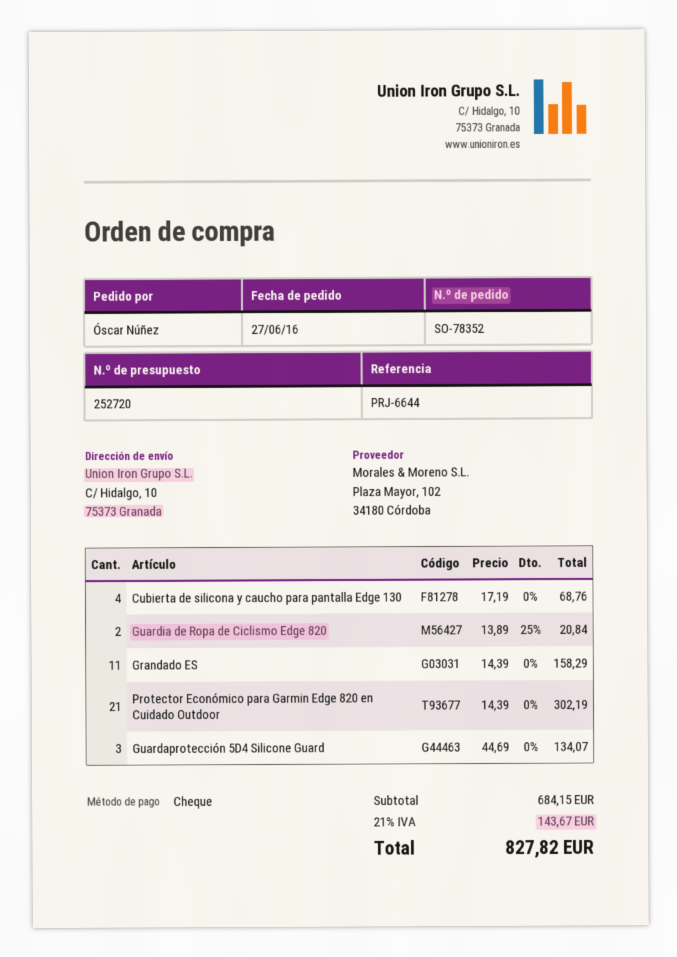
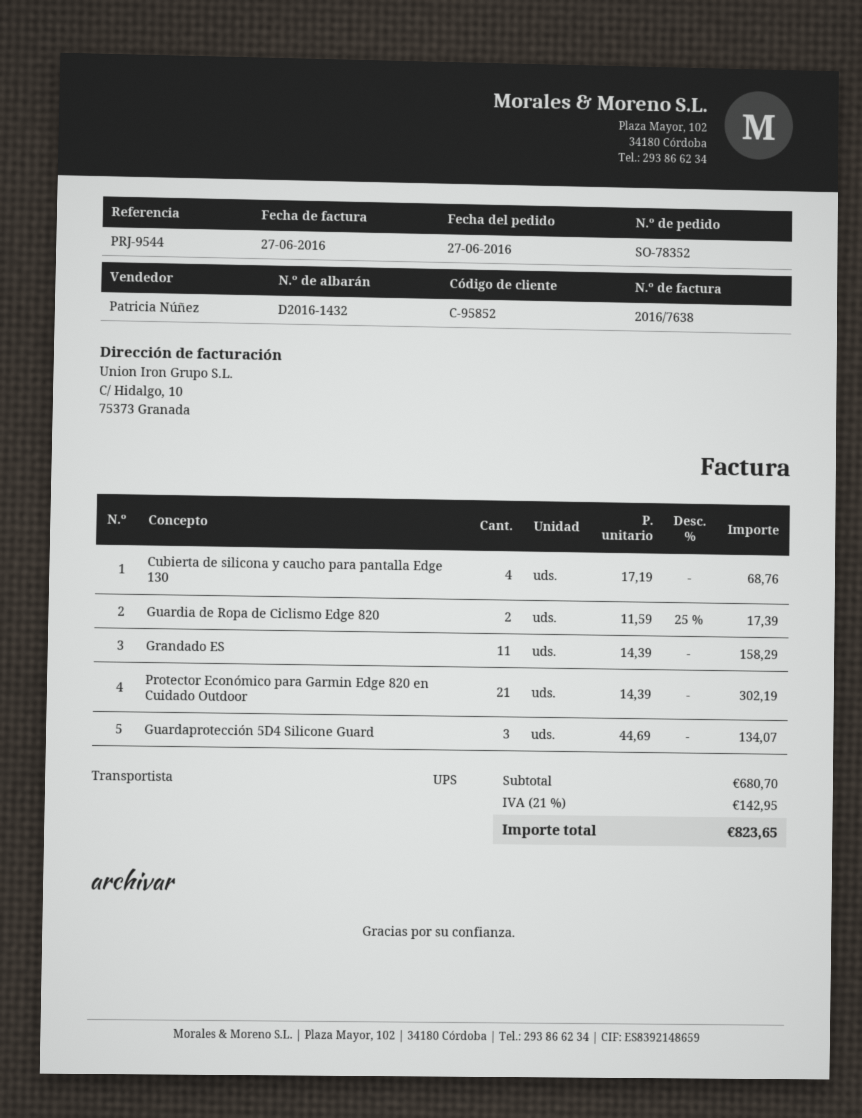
reference: PRJ-6644 -> PRJ-9544
Guardia de Ropa de Ciclismo Edge 820: 2 x 13.89 - 25% = 20.84 -> 2 x 11.59 - 25% = 17.39
subtotal: 684.15 -> 680.70
tax: 21% = 143.67 -> 21% = 142.95
total: 827.82 -> 823.65

